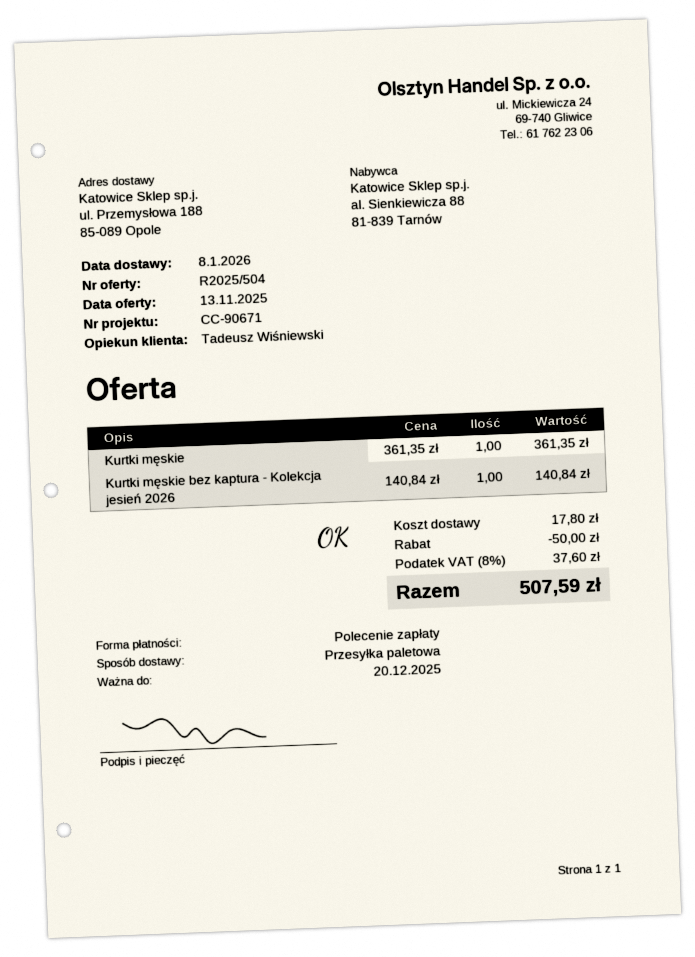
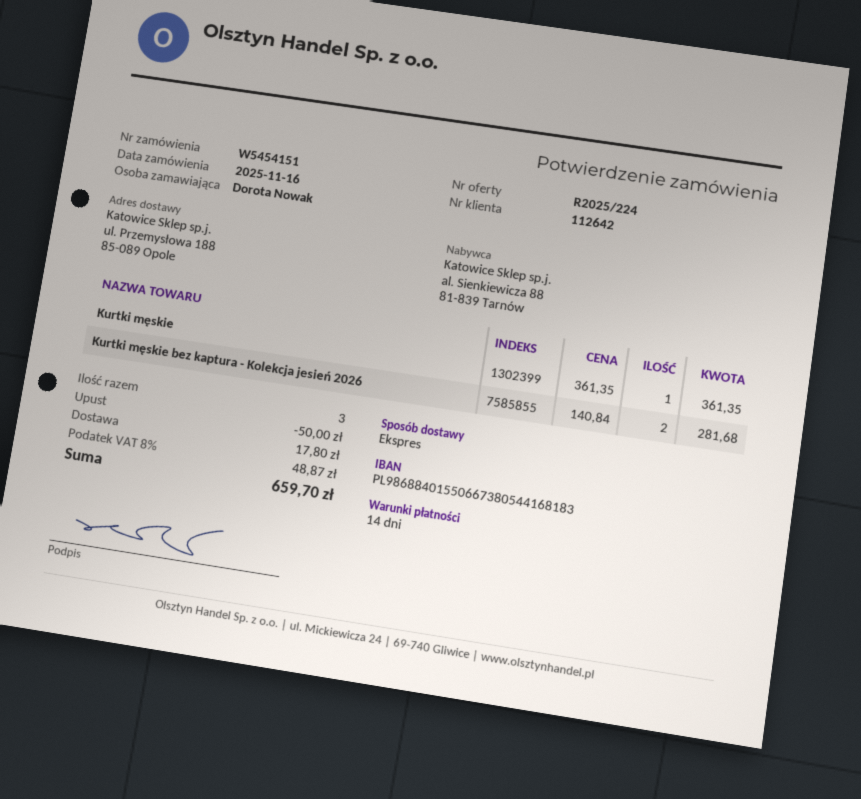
quote number: R2025/504 -> R2025/224
shipping method: pallet freight -> express
Kurtki męskie bez kaptura - Kolekcja jesień 2026: 1 x 140.84 = 140.84 -> 2 x 140.84 = 281.68
tax: 8% = 37.60 -> 8% = 48.87
total: 507.59 -> 659.70

